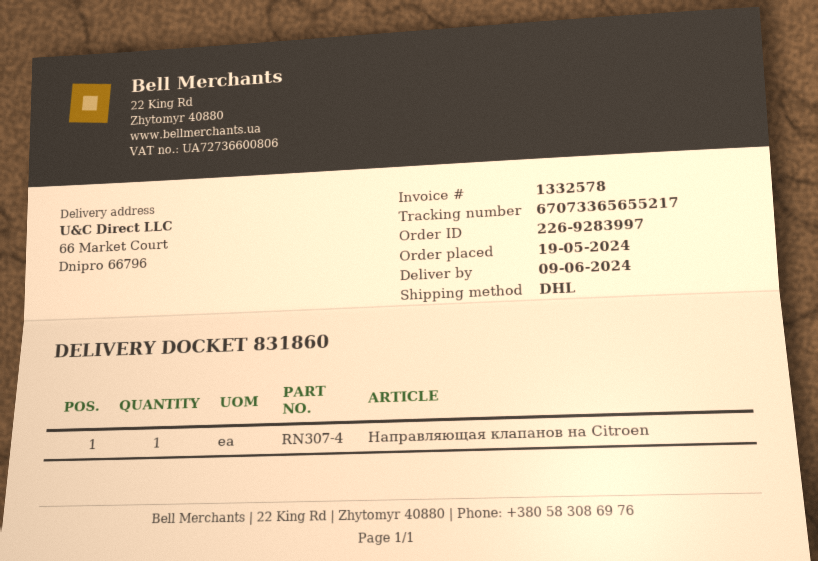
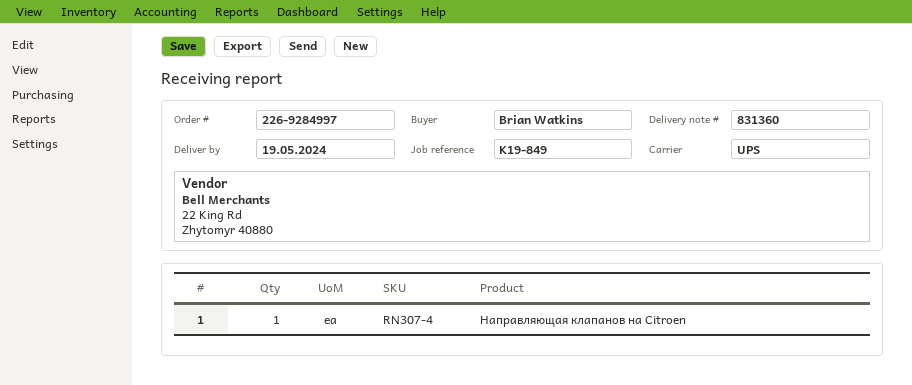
order number: 226-9283997 -> 226-9284997
delivery note number: 831860 -> 831360
delivery date: 2024-06-09 -> 2024-05-19
shipping method: DHL -> UPS

